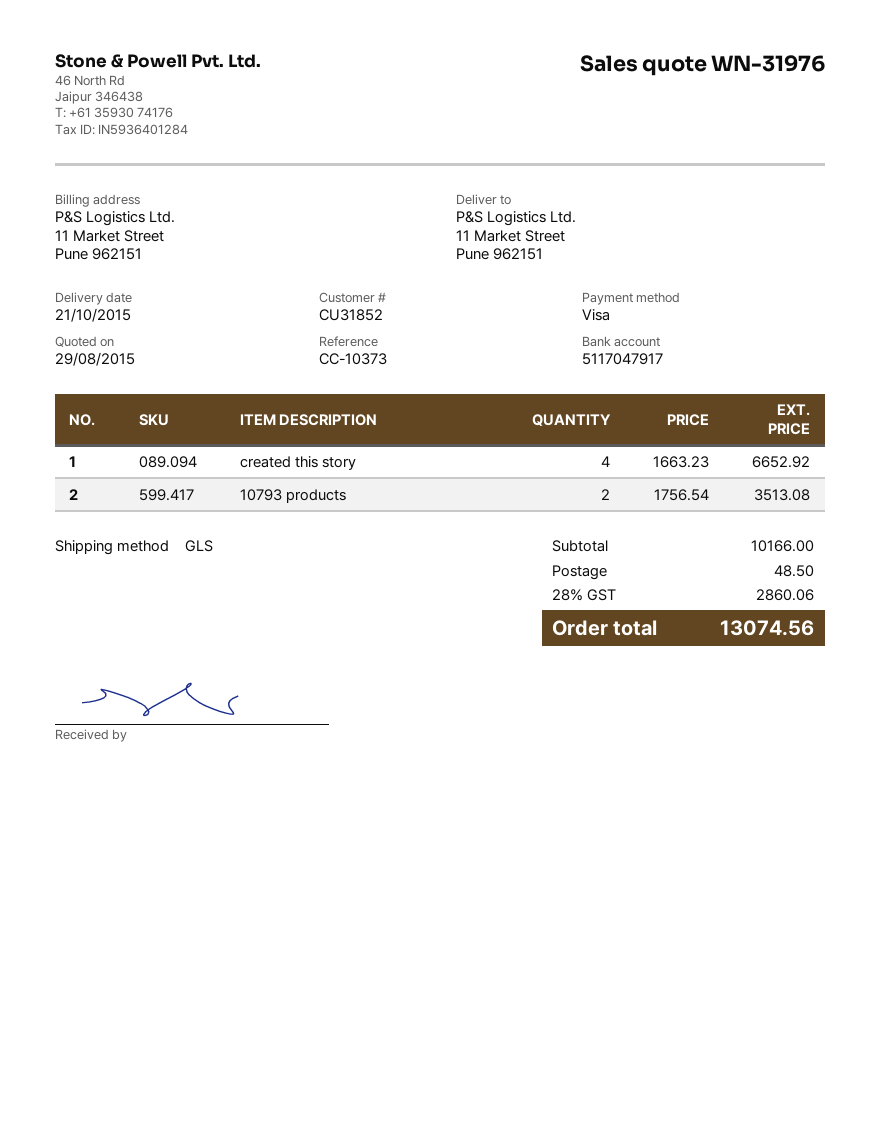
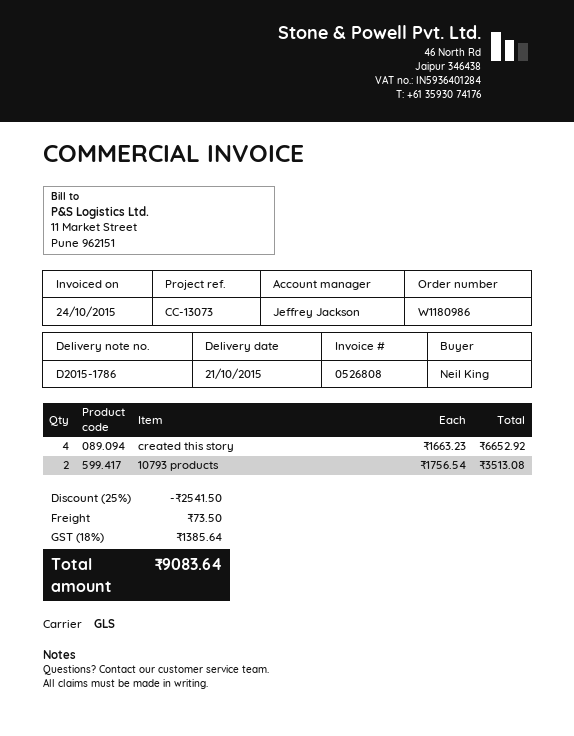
reference: CC-10373 -> CC-13073
discount: none -> 25% = 2541.50
shipping: 48.50 -> 73.50
tax: 28% = 2860.06 -> 18% = 1385.64
total: 13074.56 -> 9083.64

